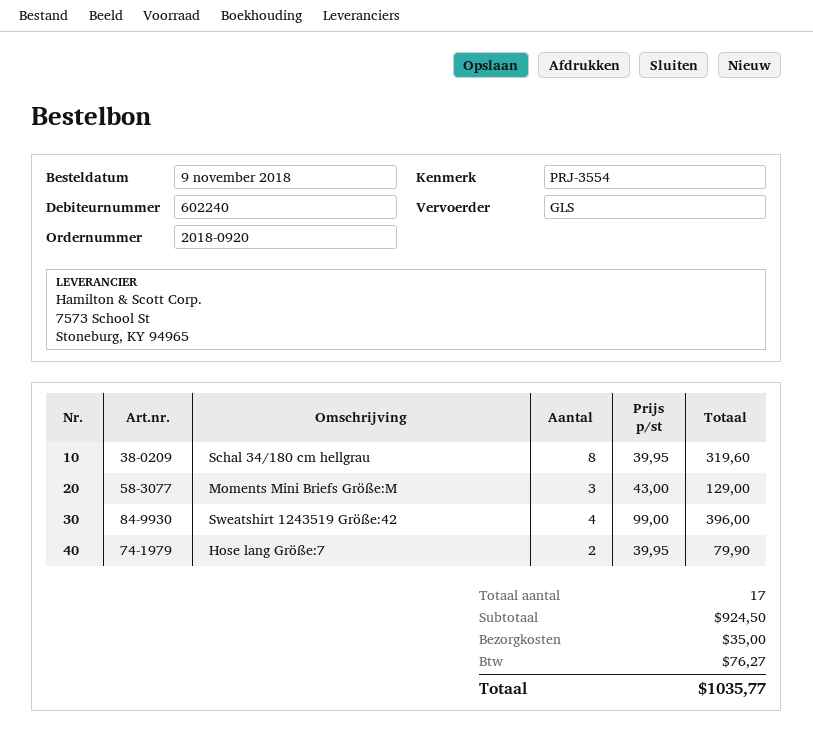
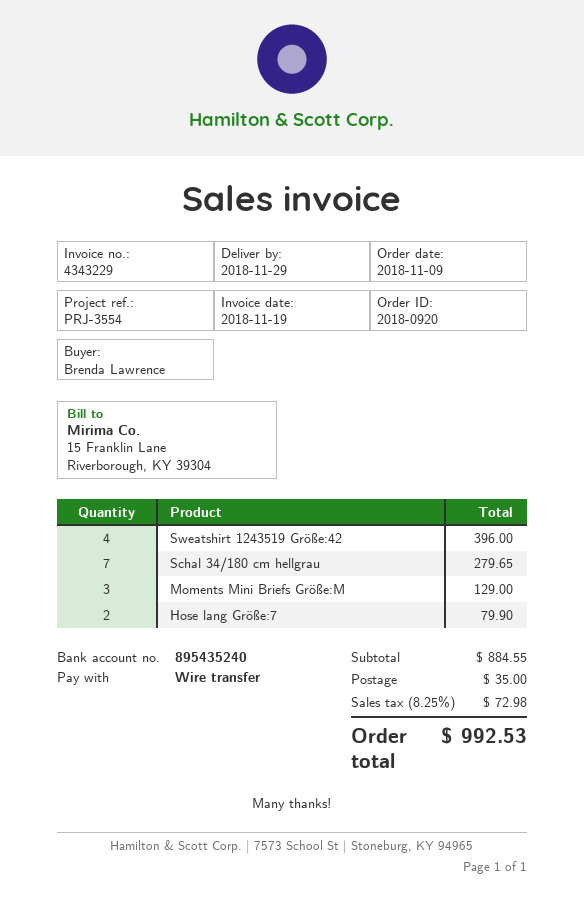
Schal 34/180 cm hellgrau: 8 for 319.60 -> 7 for 279.65
subtotal: 924.50 -> 884.55
tax: 76.27 -> 72.98
total: 1035.77 -> 992.53

